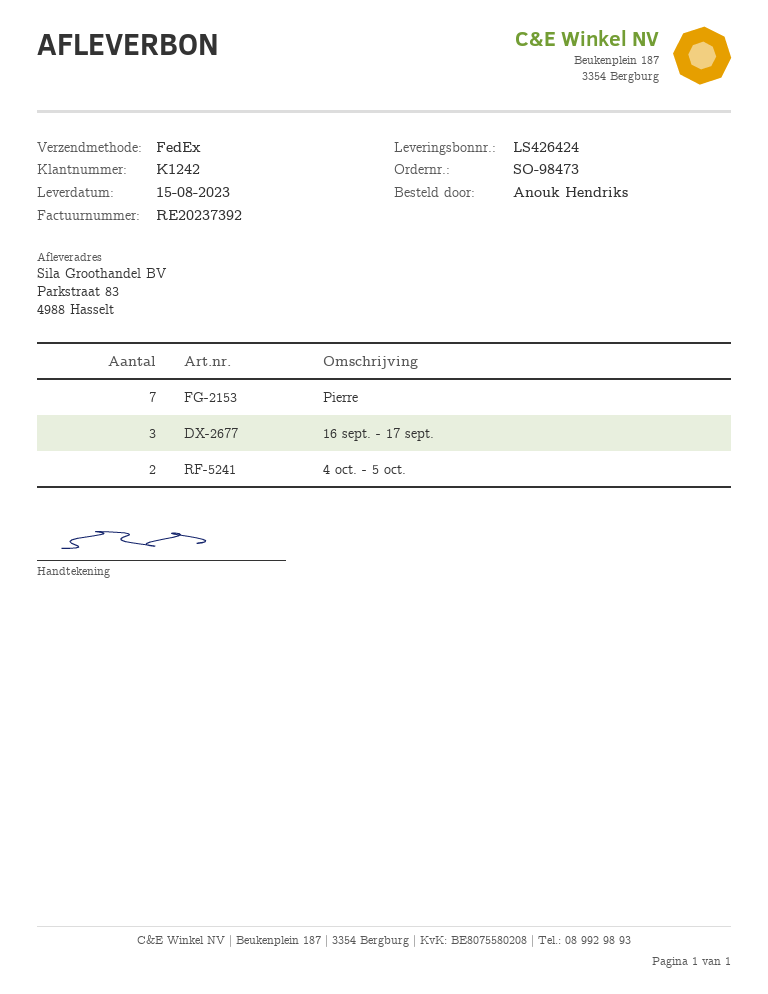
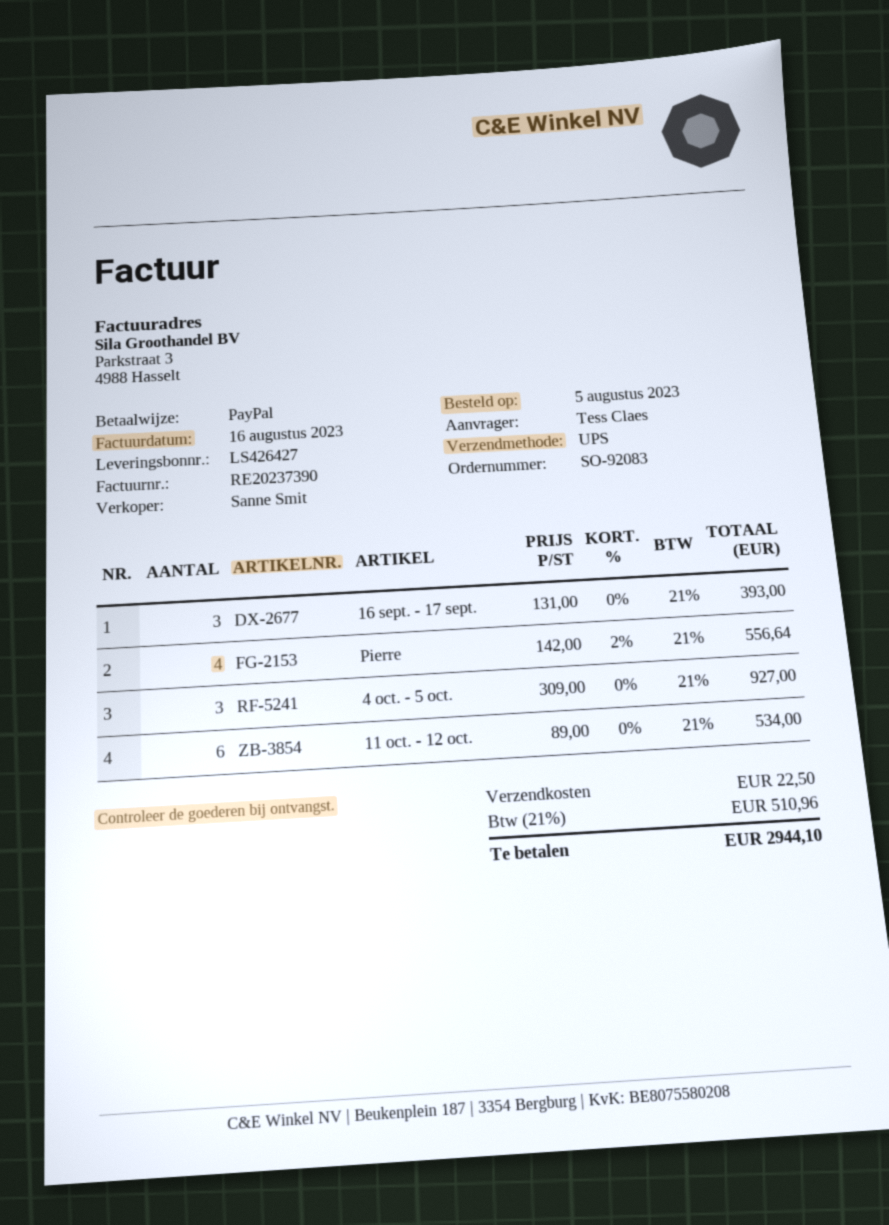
order number: SO-98473 -> SO-92083
delivery note number: LS426424 -> LS426427
invoice number: RE20237392 -> RE20237390
ordered by: Anouk Hendriks -> Tess Claes
shipping method: FedEx -> UPS
Pierre: 7 -> 4
4 oct. - 5 oct.: 2 -> 3
11 oct. - 12 oct.: none -> 6

